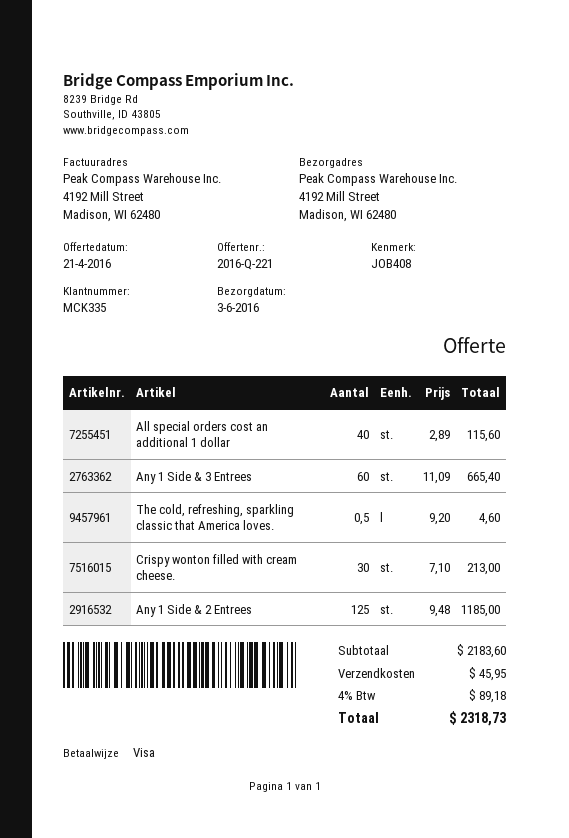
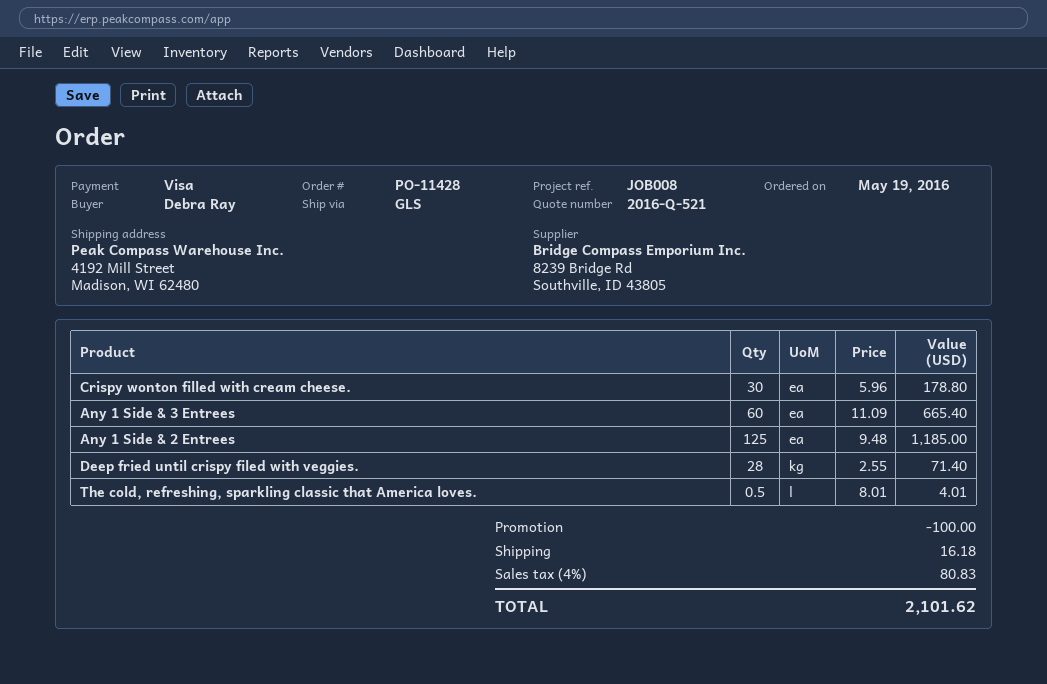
quote number: 2016-Q-221 -> 2016-Q-521
reference: JOB408 -> JOB008
All special orders cost an additional 1 dollar: 40 x 2.89 = 115.60 -> none
The cold, refreshing, sparkling classic that America loves.: 0.5 x 9.20 = 4.60 -> 0.5 x 8.01 = 4.01
Crispy wonton filled with cream cheese.: 30 x 7.10 = 213.00 -> 30 x 5.96 = 178.80
Deep fried until crispy filed with veggies.: none -> 28 x 2.55 = 71.40
discount: none -> 100.00
shipping: 45.95 -> 16.18
tax: 4% = 89.18 -> 4% = 80.83
total: 2318.73 -> 2101.62

